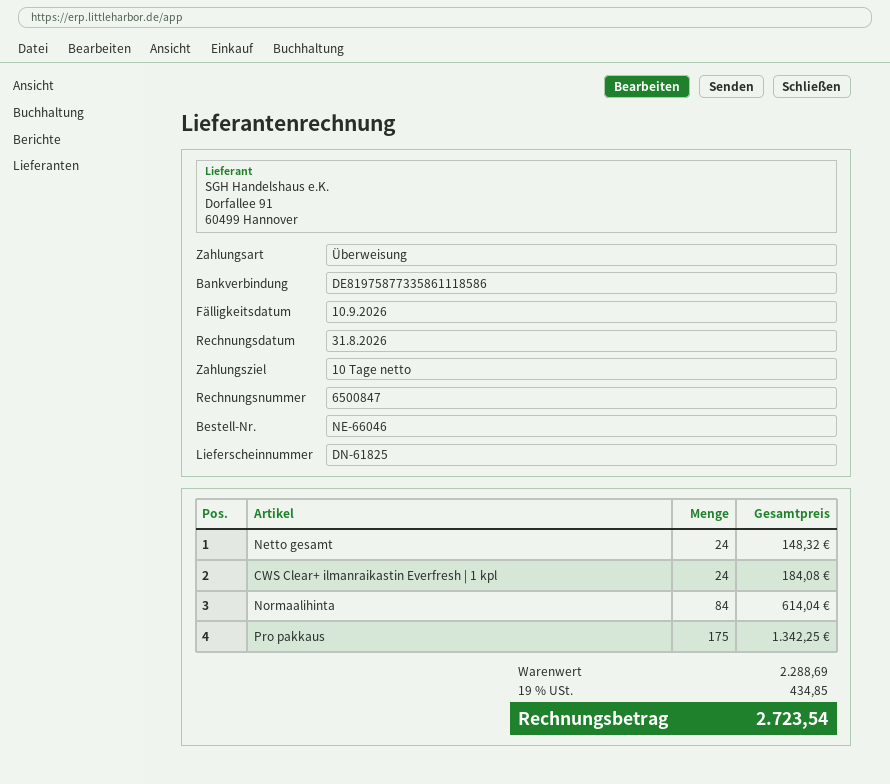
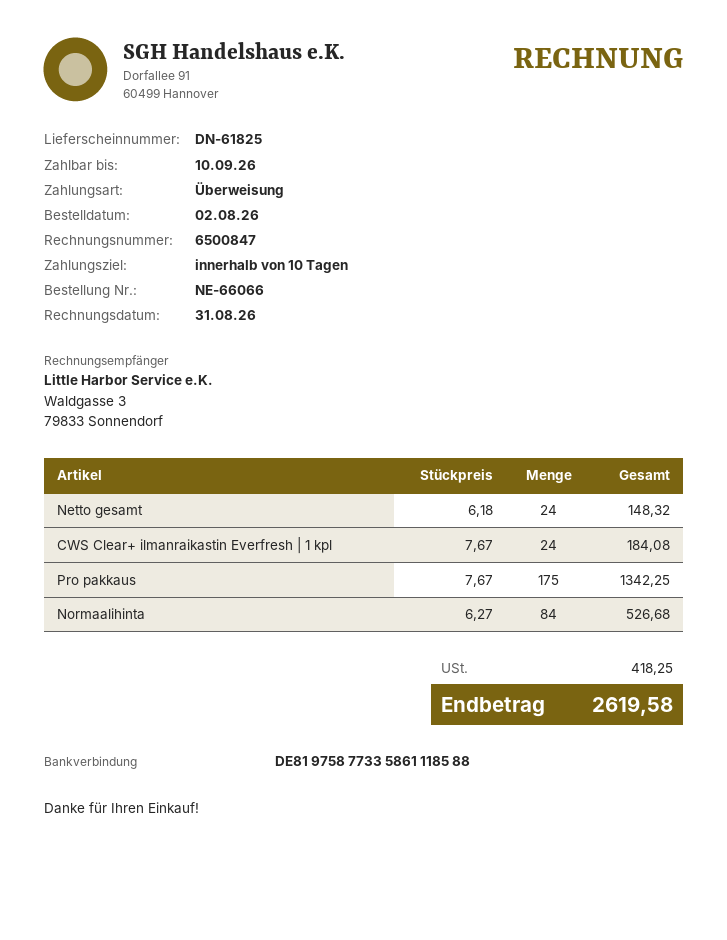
order number: NE-66046 -> NE-66066
bank account: DE81975877335861118586 -> DE81975877335861118588
Normaalihinta: 84 for 614.04 -> 84 for 526.68
tax: 434.85 -> 418.25
total: 2723.54 -> 2619.58

